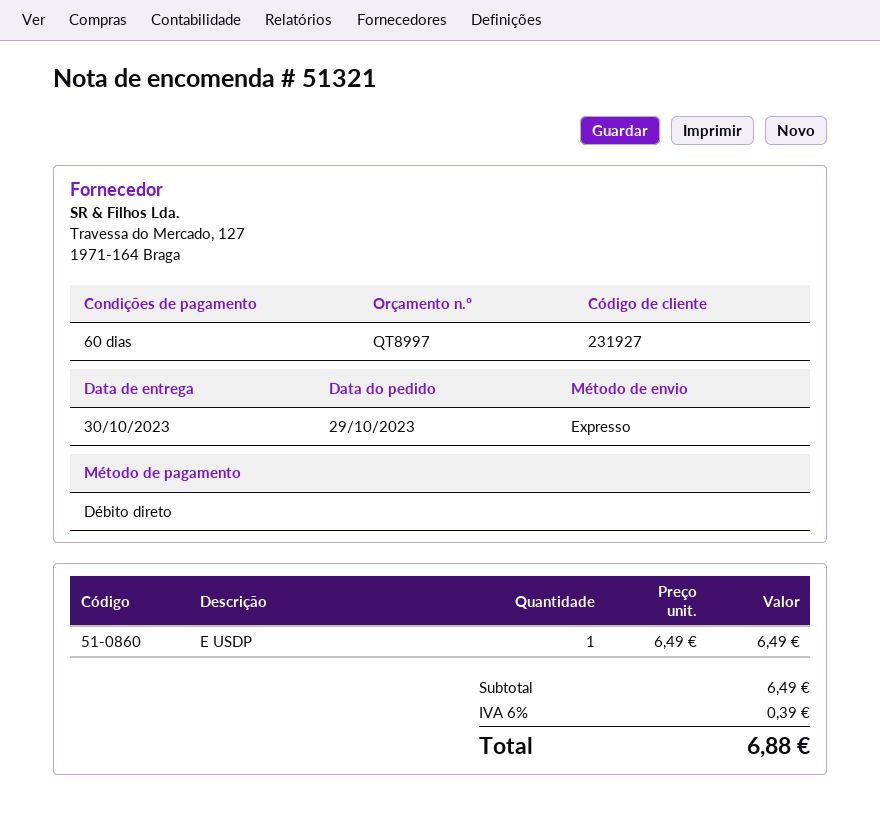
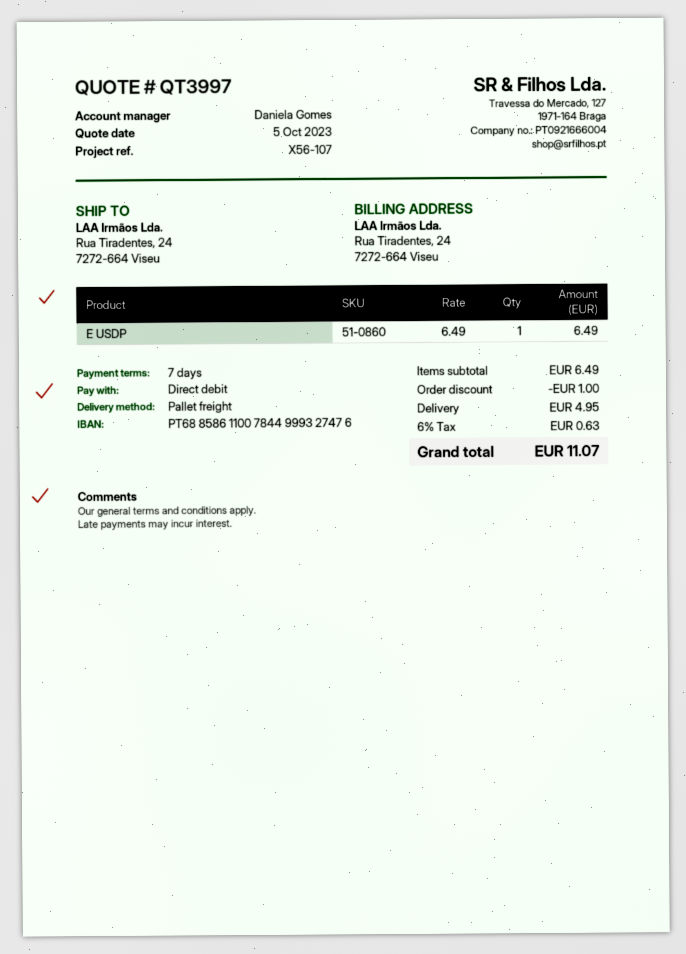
quote number: QT8997 -> QT3997
payment terms: 60 days -> 7 days
shipping method: express -> pallet freight
discount: none -> 1.00
shipping: none -> 4.95
tax: 6% = 0.39 -> 6% = 0.63
total: 6.88 -> 11.07

